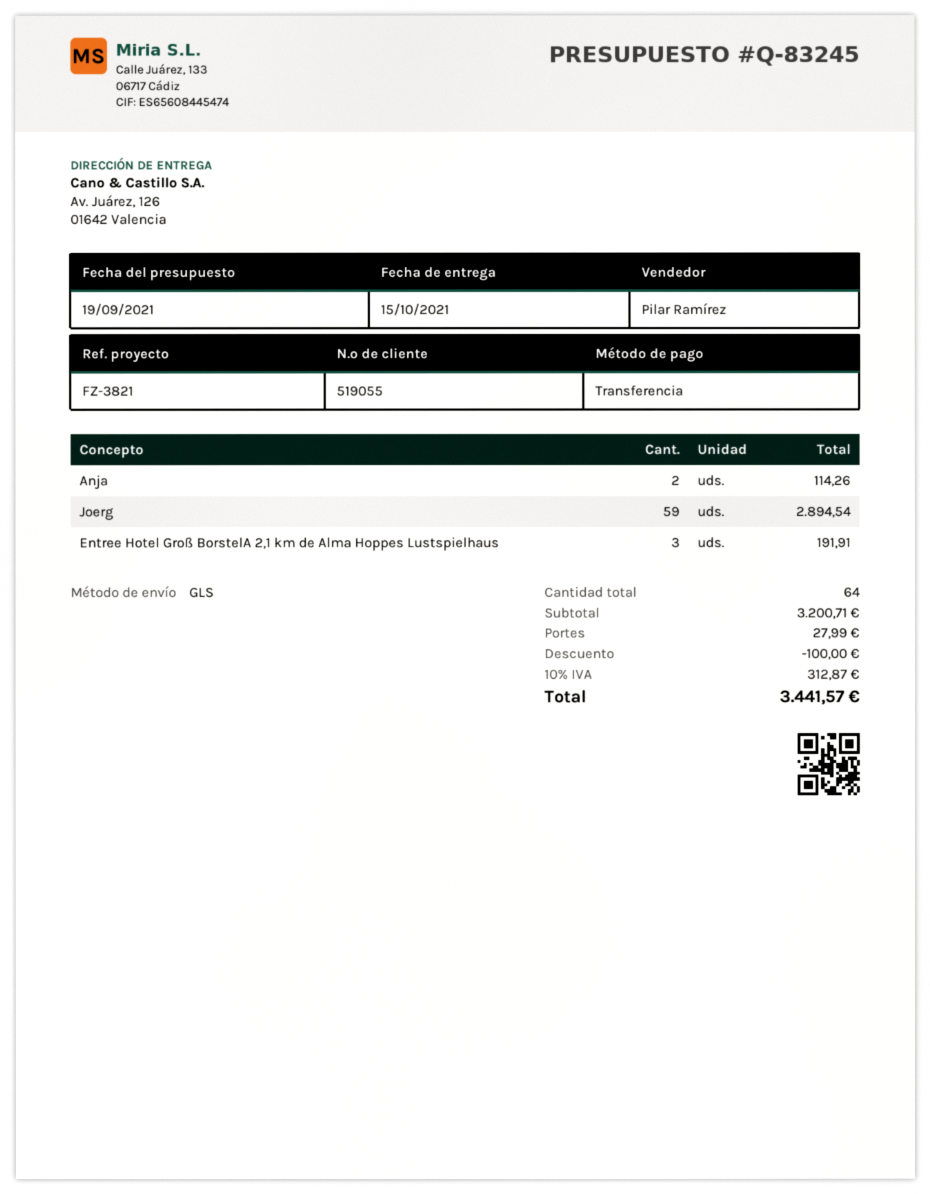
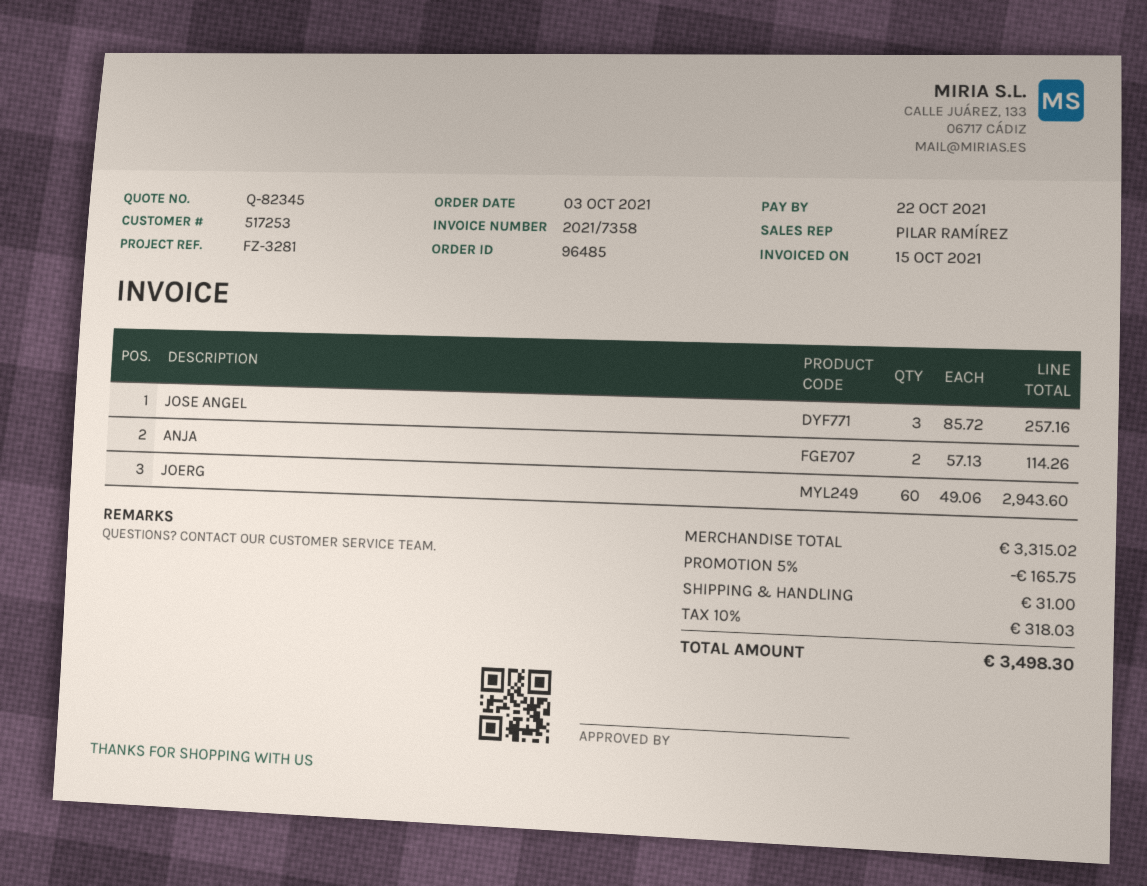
quote number: Q-83245 -> Q-82345
customer number: 519055 -> 517253
reference: FZ-3821 -> FZ-3281
Joerg: 59 for 2894.54 -> 60 for 2943.60
Entree Hotel Groß BorstelA 2,1 km de Alma Hoppes Lustspielhaus: 3 for 191.91 -> none
JOSE ANGEL: none -> 3 for 257.16
subtotal: 3200.71 -> 3315.02
discount: 100.00 -> 165.75
shipping: 27.99 -> 31.00
tax: 10% = 312.87 -> 10% = 318.03
total: 3441.57 -> 3498.30

